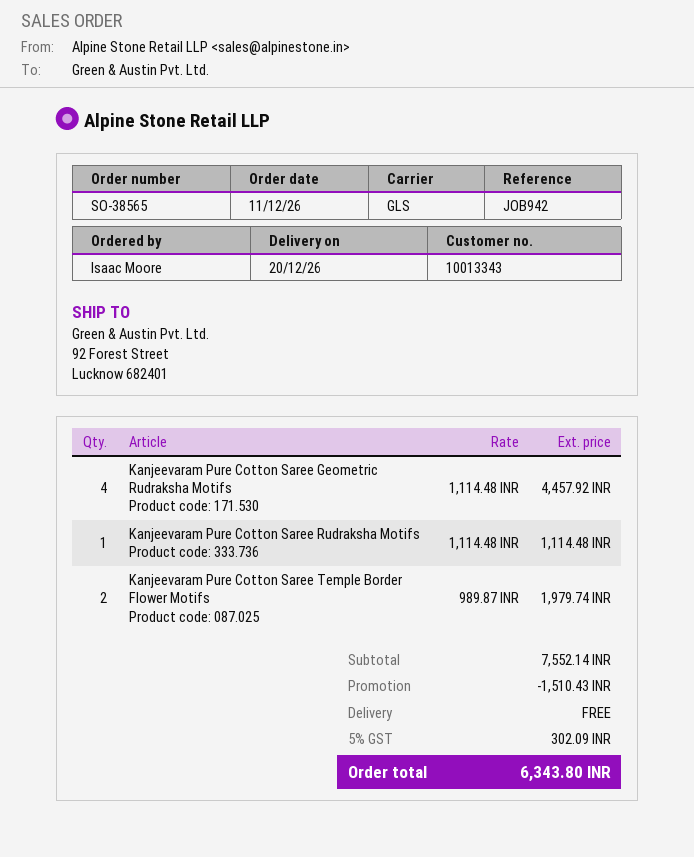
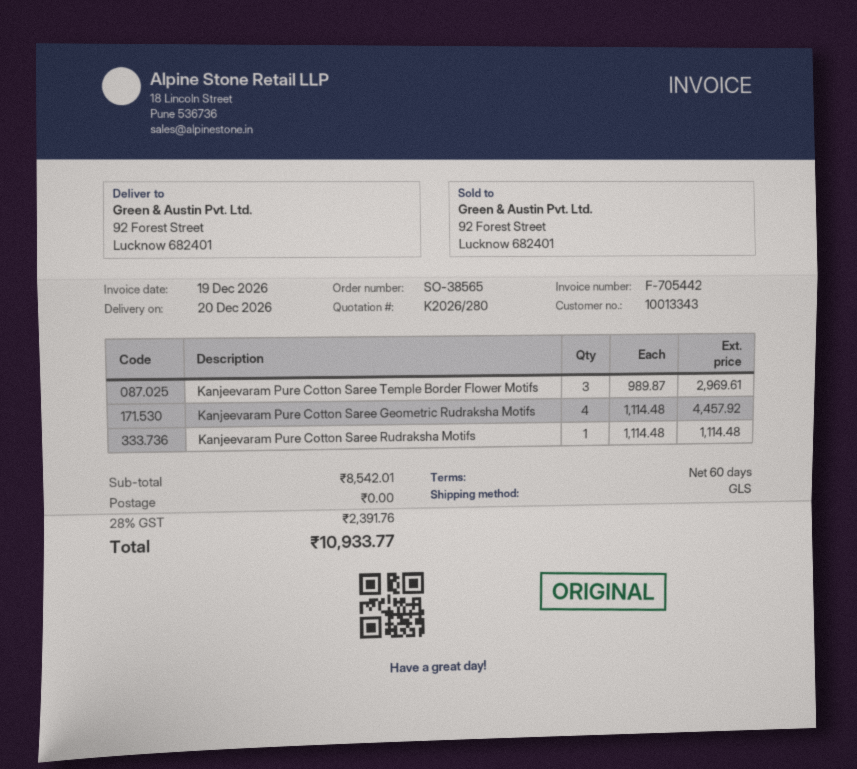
Kanjeevaram Pure Cotton Saree Temple Border Flower Motifs: 2 x 989.87 = 1979.74 -> 3 x 989.87 = 2969.61
subtotal: 7552.14 -> 8542.01
discount: 1510.43 -> none
tax: 5% = 302.09 -> 28% = 2391.76
total: 6343.80 -> 10933.77

